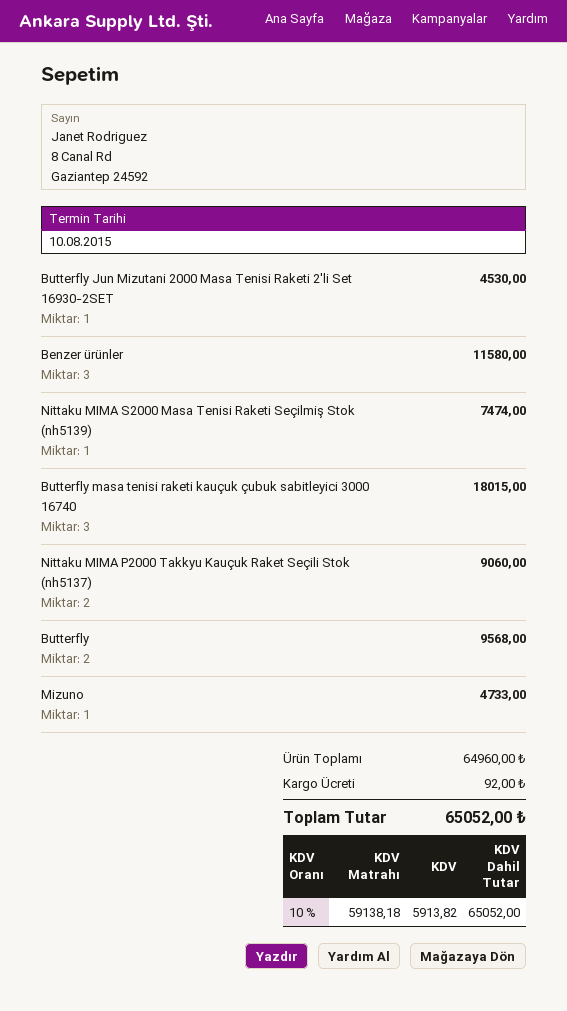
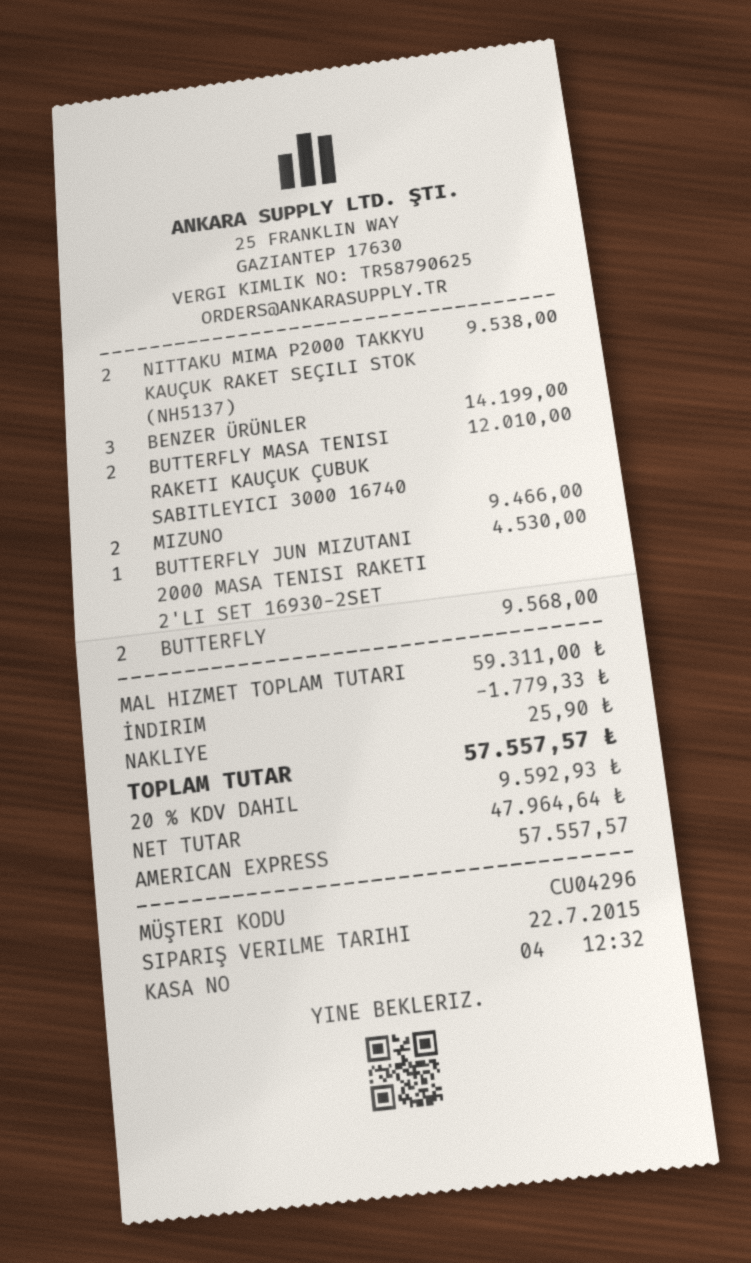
Benzer ürünler: 3 for 11580.00 -> 3 for 14199.00
Nittaku MIMA S2000 Masa Tenisi Raketi Seçilmiş Stok (nh5139): 1 for 7474.00 -> none
Butterfly masa tenisi raketi kauçuk çubuk sabitleyici 3000 16740: 3 for 18015.00 -> 2 for 12010.00
Nittaku MIMA P2000 Takkyu Kauçuk Raket Seçili Stok (nh5137): 2 for 9060.00 -> 2 for 9538.00
Mizuno: 1 for 4733.00 -> 2 for 9466.00
subtotal: 64960.00 -> 59311.00
discount: none -> 1779.33
shipping: 92.00 -> 25.90
net: 59138.18 -> 47964.64
tax: 10% = 5913.82 -> 20% = 9592.93
total: 65052.00 -> 57557.57

